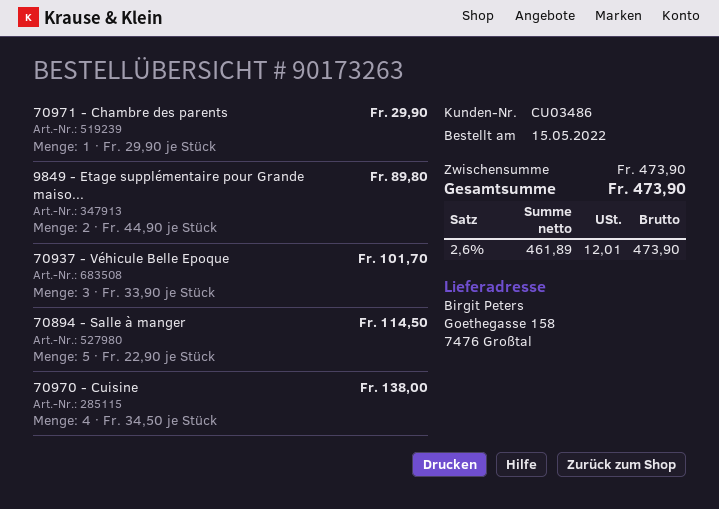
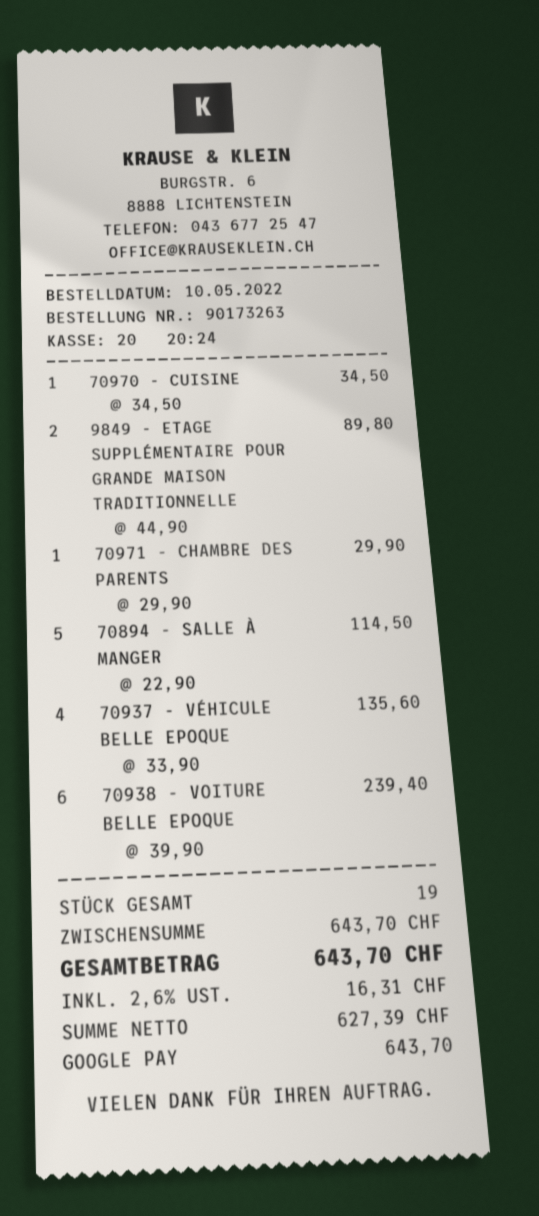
order date: 2022-05-15 -> 2022-05-10
70937 - Véhicule Belle Epoque: 3 x 33.90 = 101.70 -> 4 x 33.90 = 135.60
70970 - Cuisine: 4 x 34.50 = 138.00 -> 1 x 34.50 = 34.50
70938 - VOITURE BELLE EPOQUE: none -> 6 x 39.90 = 239.40
subtotal: 473.90 -> 643.70
net: 461.89 -> 627.39
tax: 2.6% = 12.01 -> 2.6% = 16.31
total: 473.90 -> 643.70

